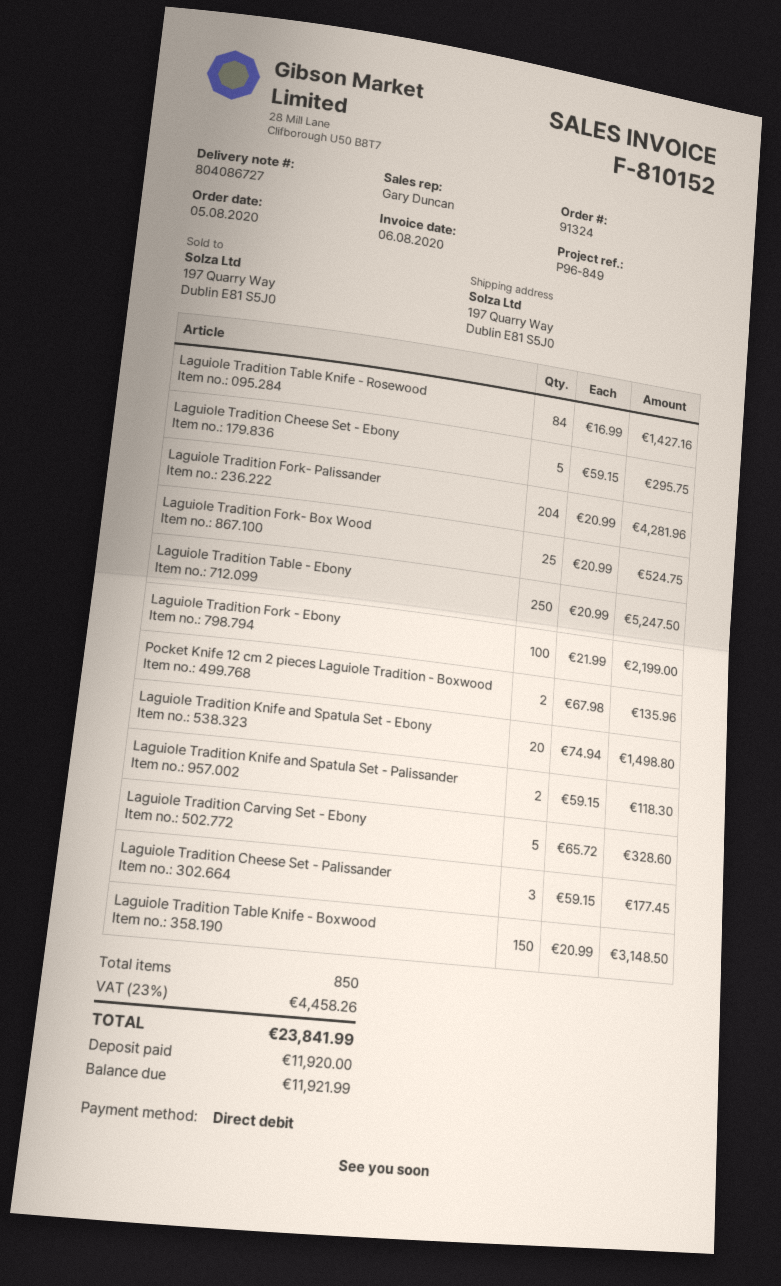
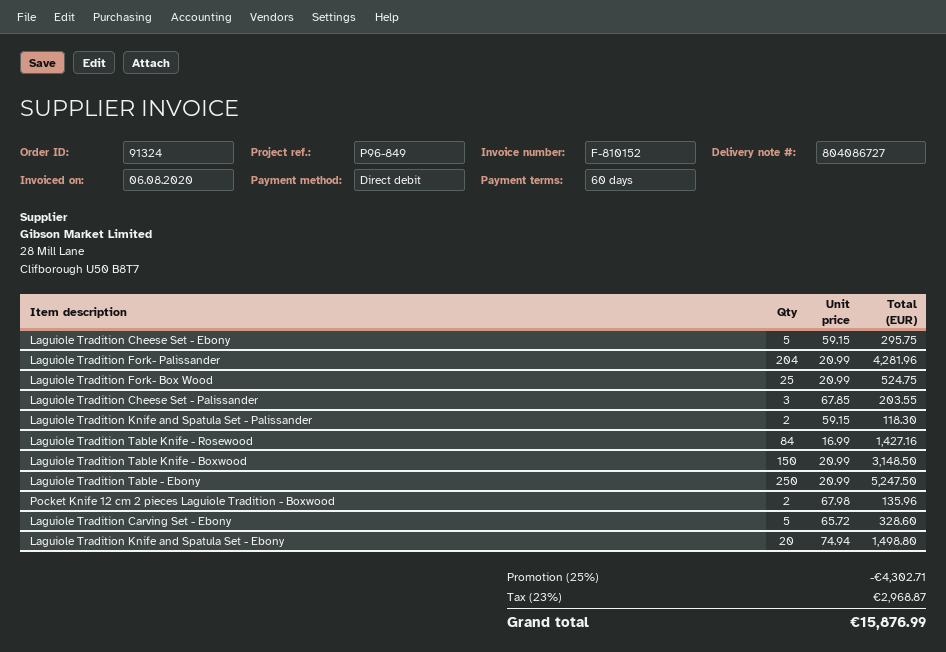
Laguiole Tradition Fork - Ebony: 100 x 21.99 = 2199.00 -> none
Laguiole Tradition Cheese Set - Palissander: 3 x 59.15 = 177.45 -> 3 x 67.85 = 203.55
discount: none -> 25% = 4302.71
tax: 23% = 4458.26 -> 23% = 2968.87
total: 23841.99 -> 15876.99

